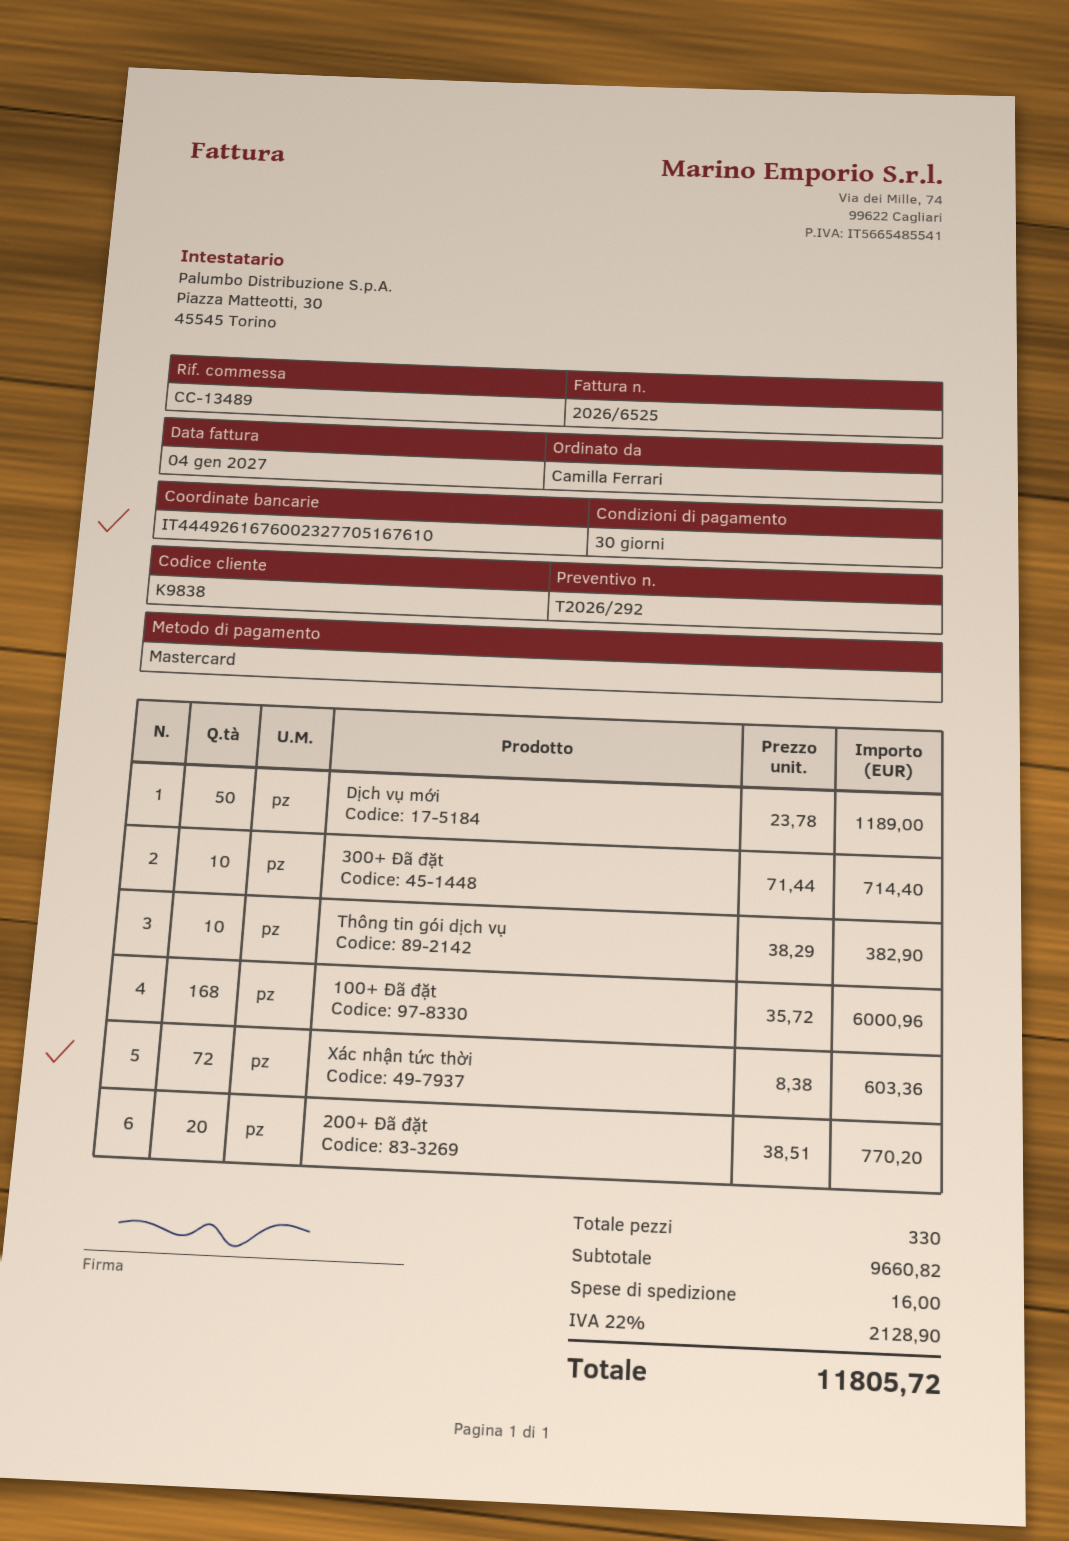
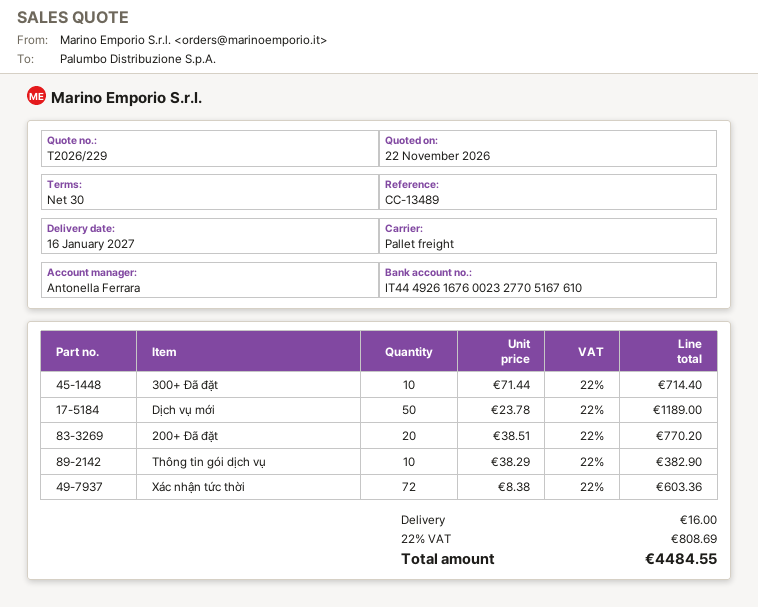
quote number: T2026/292 -> T2026/229
100+ Đã đặt: 168 x 35.72 = 6000.96 -> none
tax: 22% = 2128.90 -> 22% = 808.69
total: 11805.72 -> 4484.55

